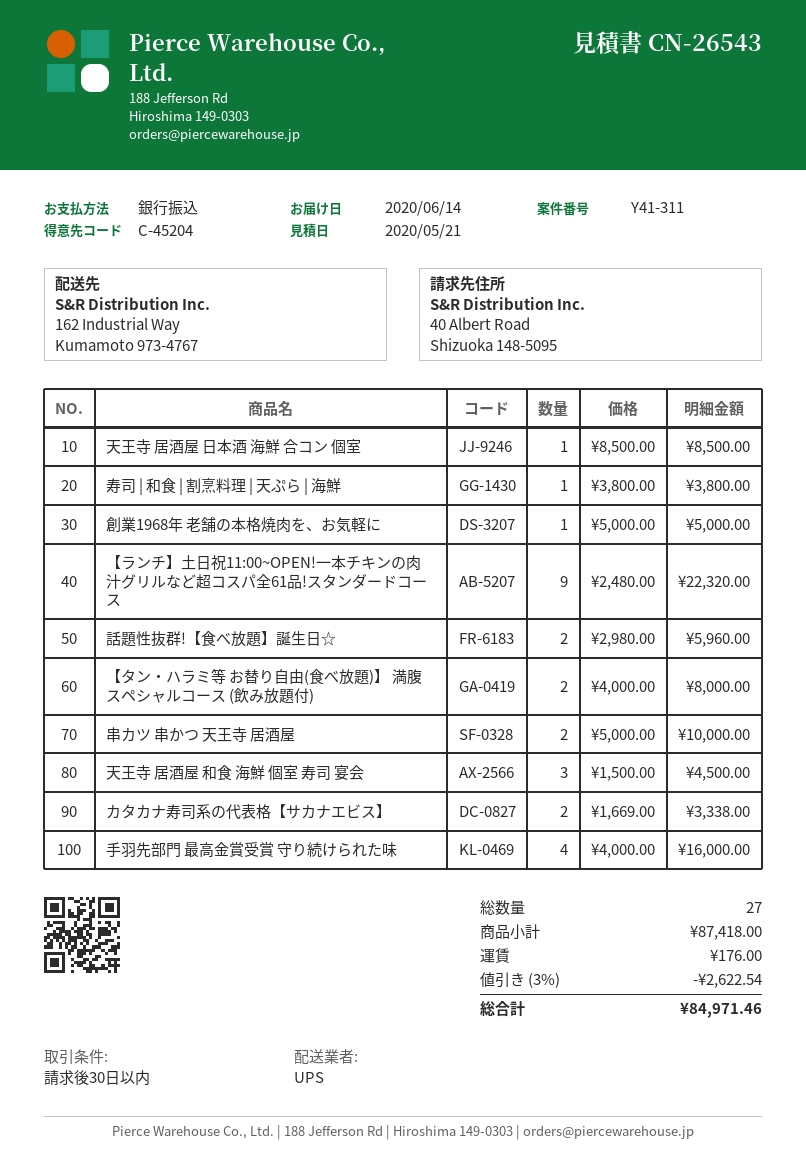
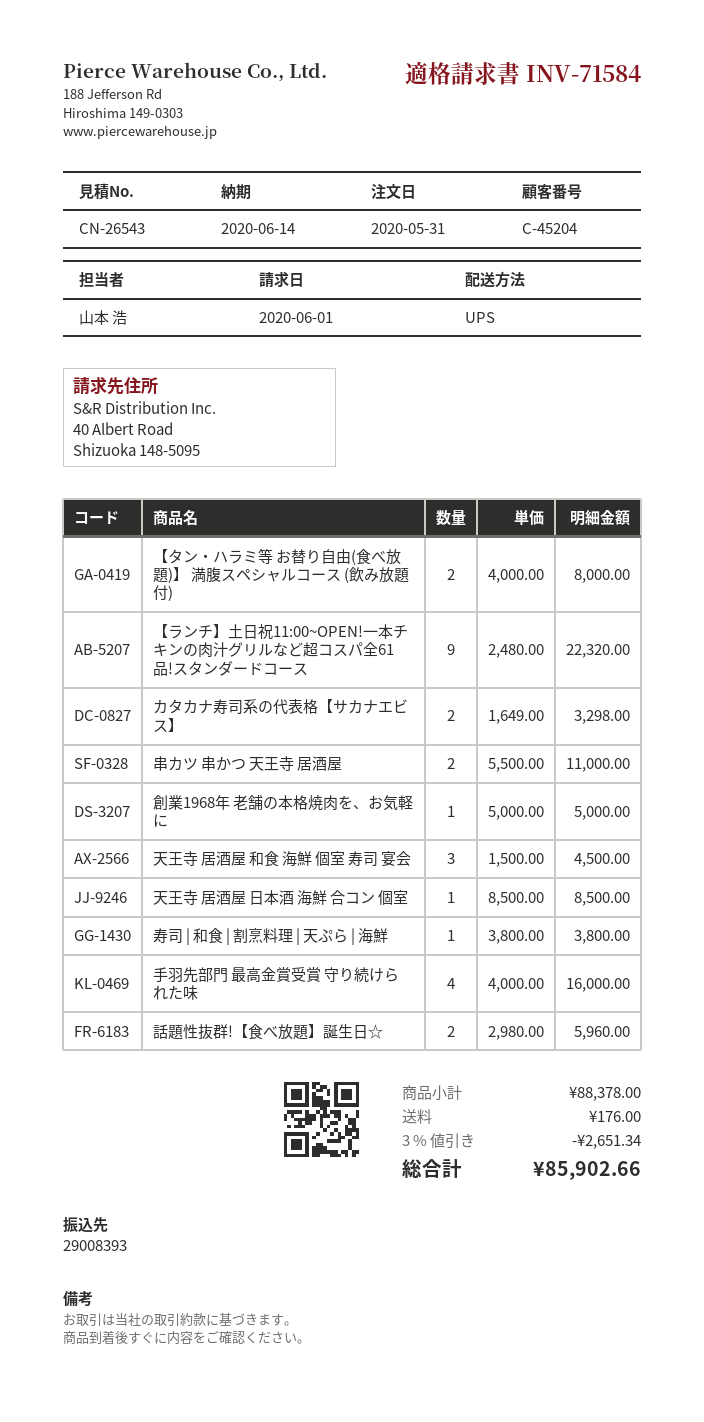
串カツ 串かつ 天王寺 居酒屋: 2 x 5000.00 = 10000.00 -> 2 x 5500.00 = 11000.00
カタカナ寿司系の代表格【サカナエビス】: 2 x 1669.00 = 3338.00 -> 2 x 1649.00 = 3298.00
subtotal: 87418.00 -> 88378.00
discount: 3% = 2622.54 -> 3% = 2651.34
total: 84971.46 -> 85902.66

